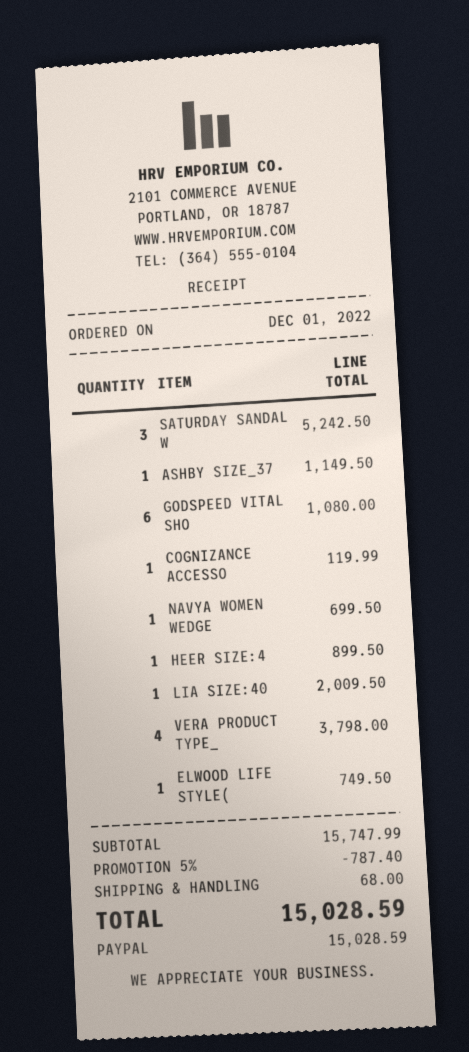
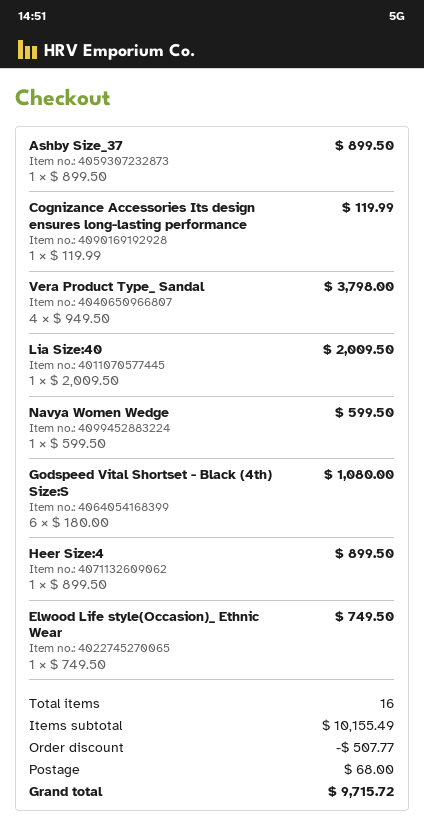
SATURDAY SANDAL W: 3 for 5242.50 -> none
ASHBY SIZE_37: 1 for 1149.50 -> 1 for 899.50
NAVYA WOMEN WEDGE: 1 for 699.50 -> 1 for 599.50
subtotal: 15747.99 -> 10155.49
discount: 787.40 -> 507.77
total: 15028.59 -> 9715.72

